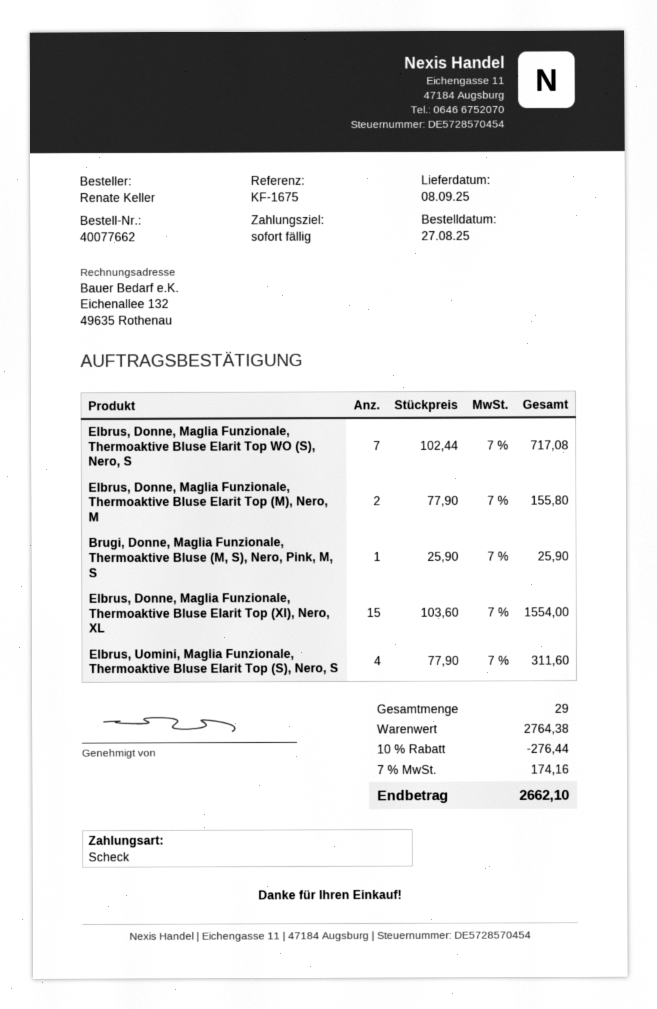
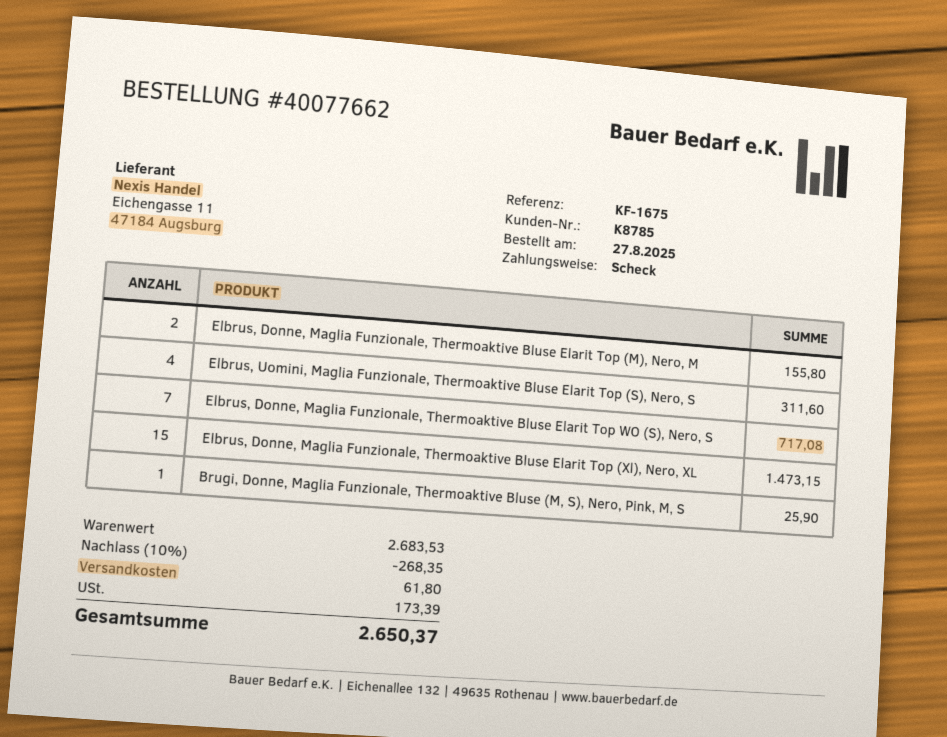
Elbrus, Donne, Maglia Funzionale, Thermoaktive Bluse Elarit Top (Xl), Nero, XL: 15 for 1554.00 -> 15 for 1473.15
subtotal: 2764.38 -> 2683.53
discount: 10% = 276.44 -> 10% = 268.35
shipping: none -> 61.80
tax: 174.16 -> 173.39
total: 2662.10 -> 2650.37

